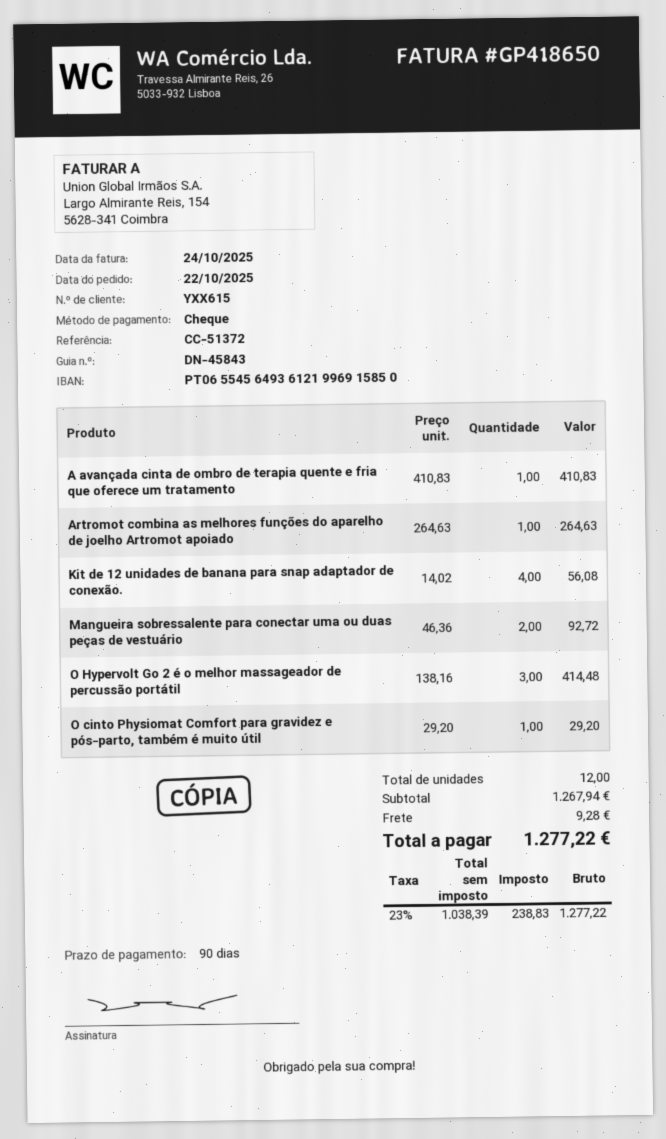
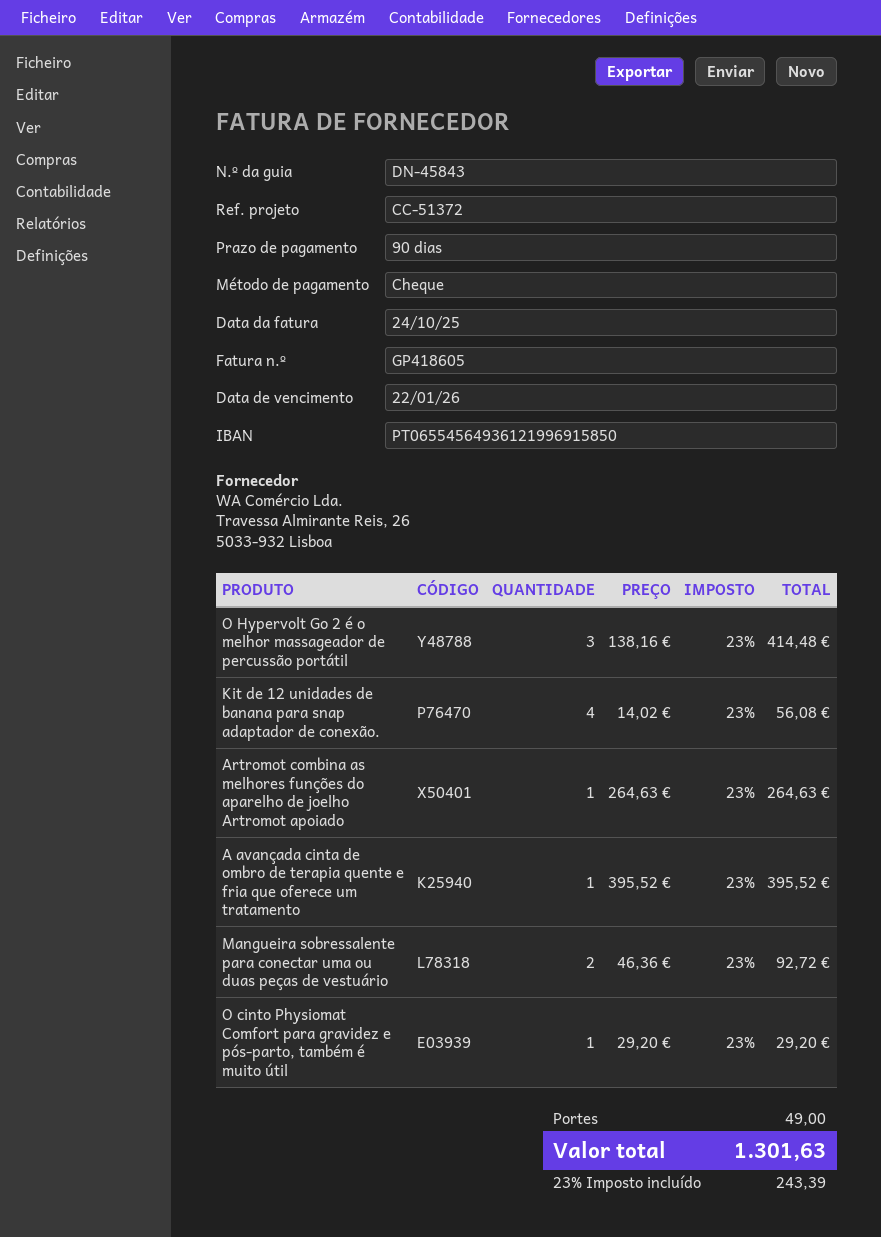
invoice number: GP418650 -> GP418605
A avançada cinta de ombro de terapia quente e fria que oferece um tratamento: 1 x 410.83 = 410.83 -> 1 x 395.52 = 395.52
shipping: 9.28 -> 49.00
tax: 23% = 238.83 -> 23% = 243.39
total: 1277.22 -> 1301.63

